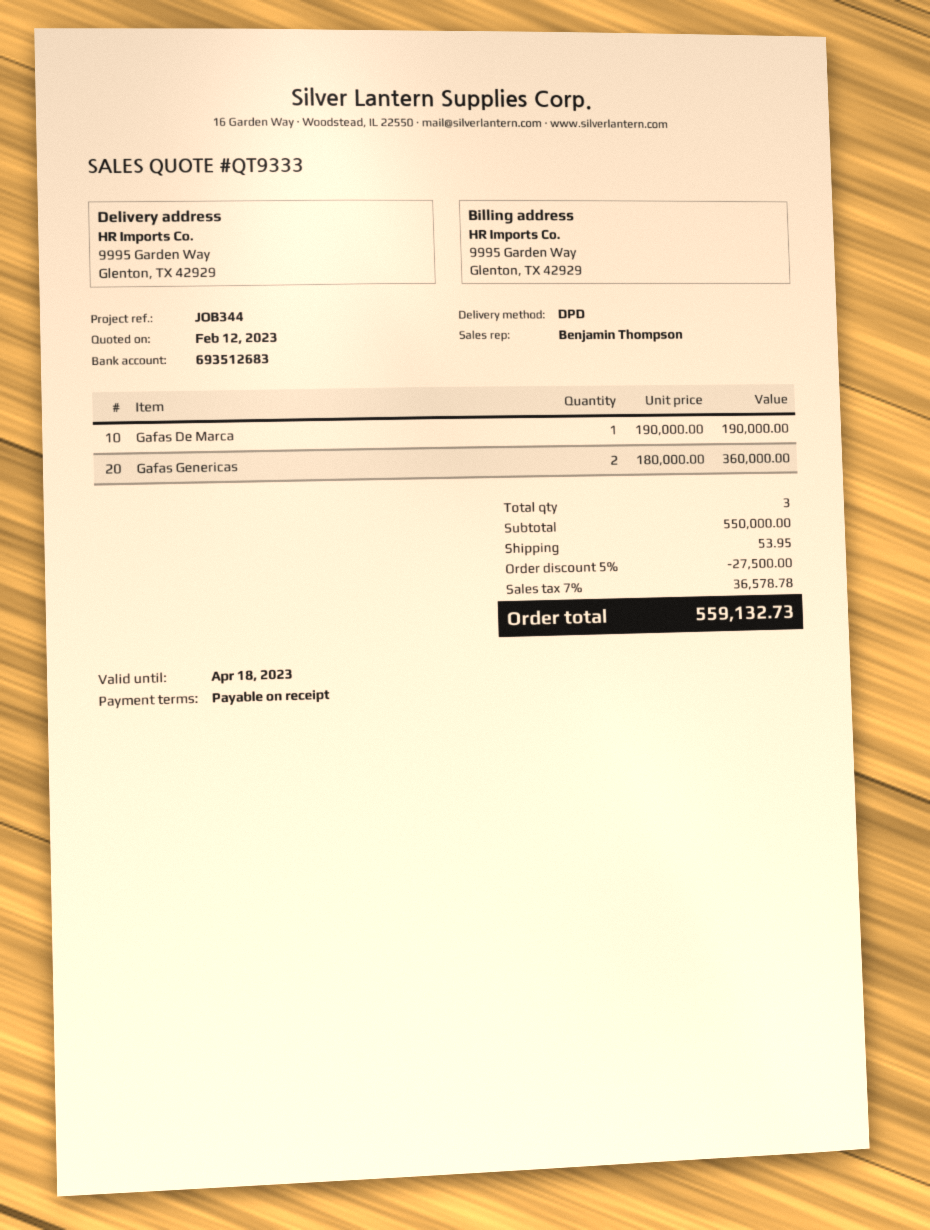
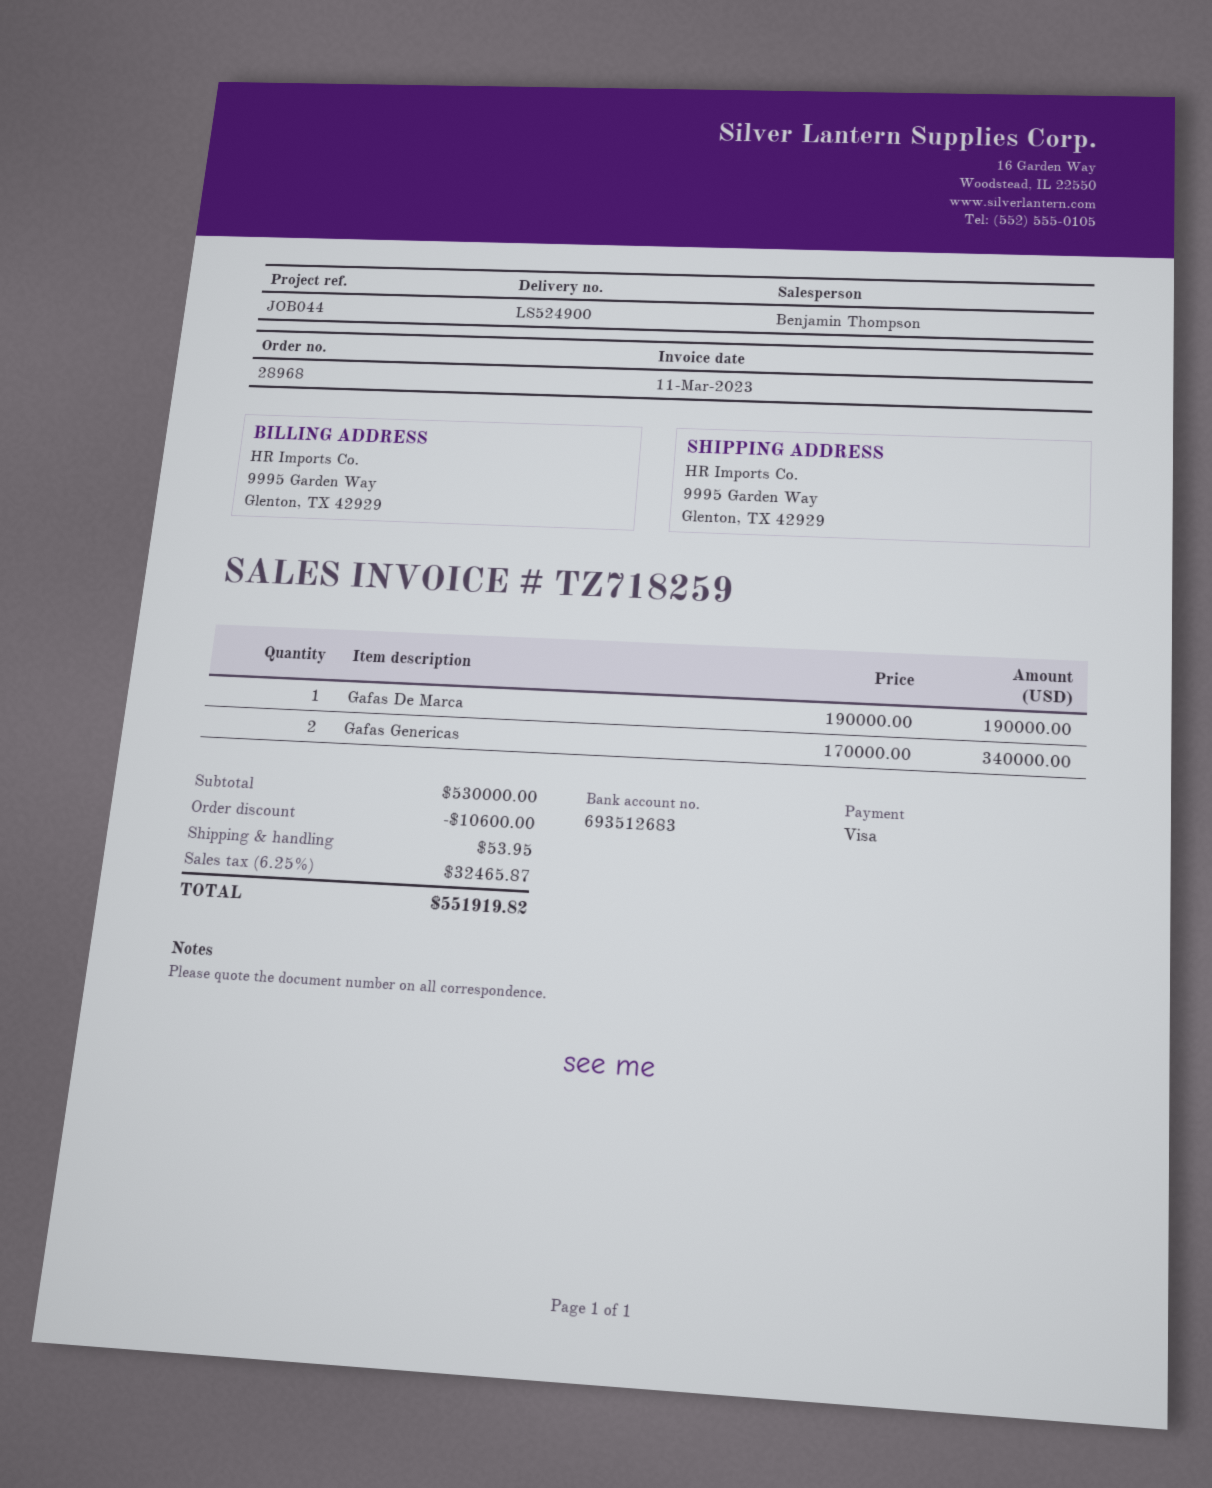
reference: JOB344 -> JOB044
Gafas Genericas: 2 x 180000.00 = 360000.00 -> 2 x 170000.00 = 340000.00
subtotal: 550000.00 -> 530000.00
discount: 27500.00 -> 10600.00
tax: 7% = 36578.78 -> 6.25% = 32465.87
total: 559132.73 -> 551919.82

